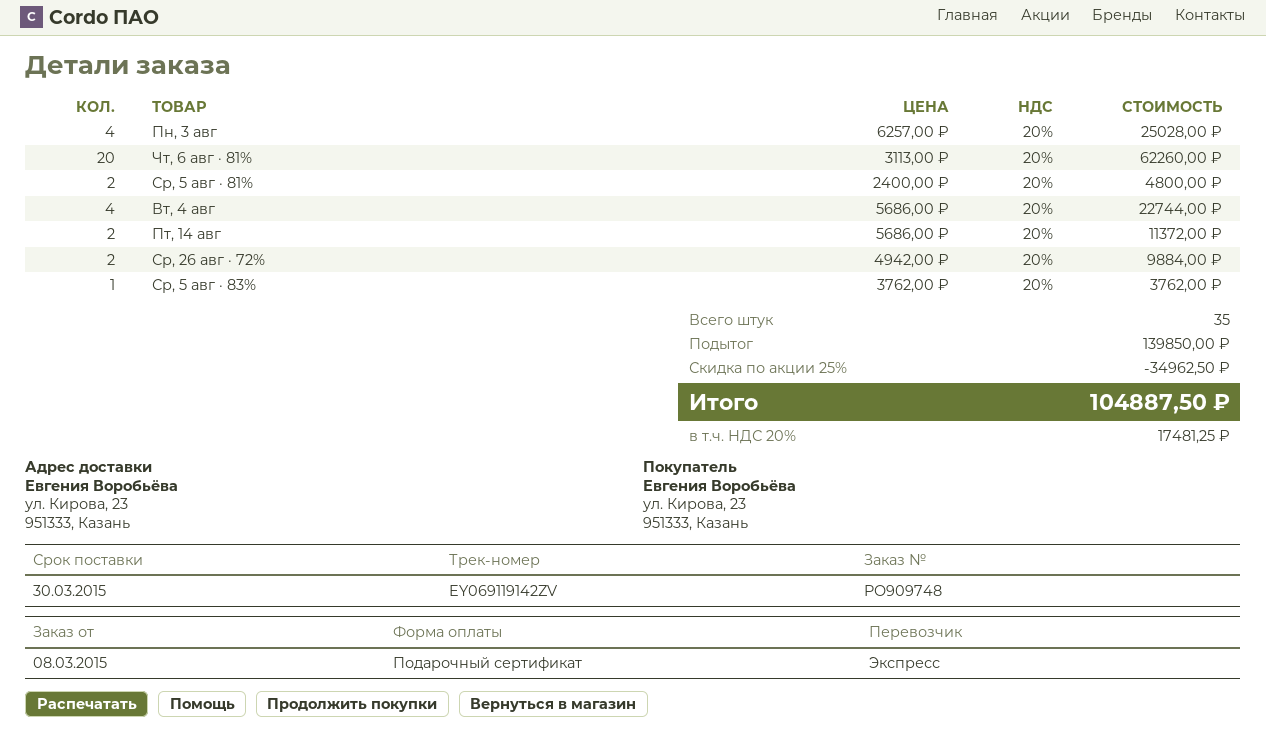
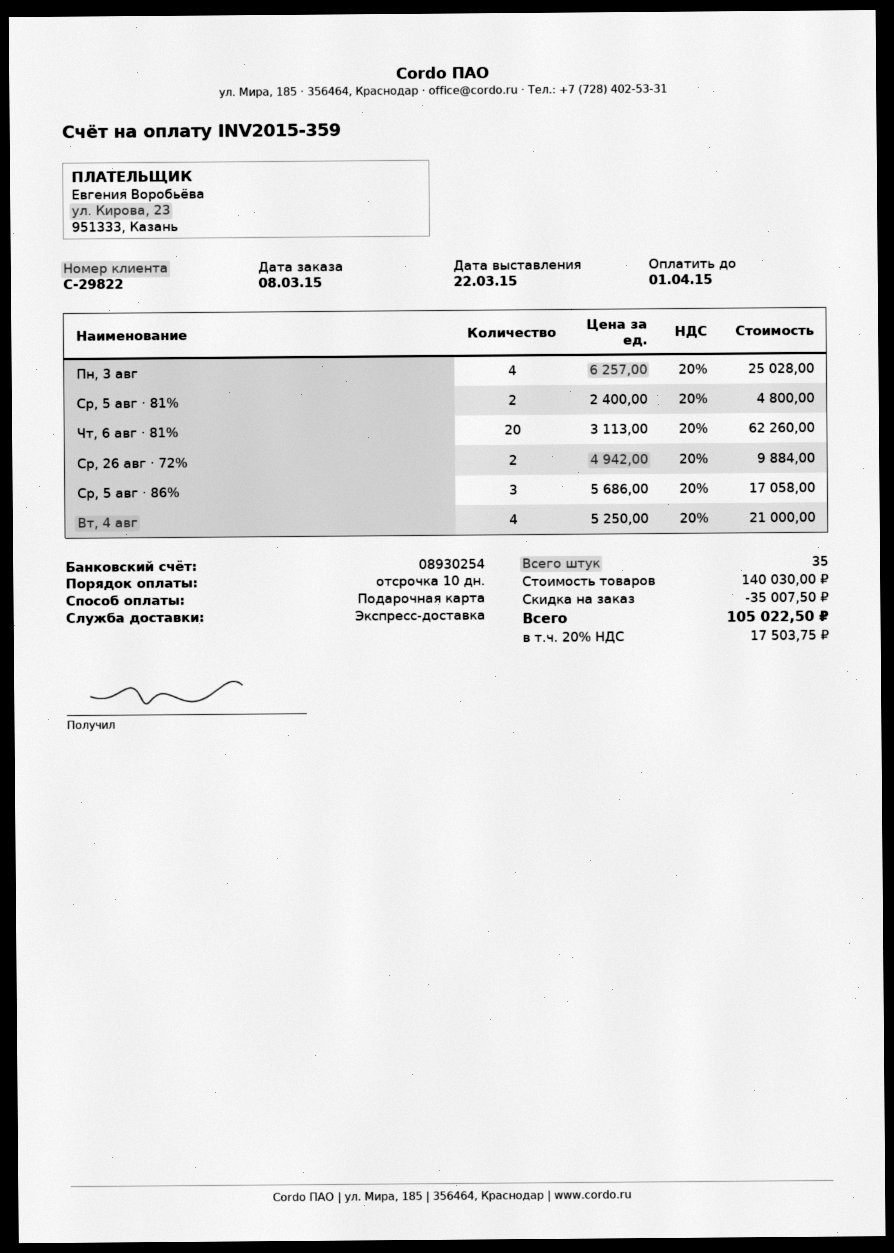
Вт, 4 авг: 4 x 5686.00 = 22744.00 -> 4 x 5250.00 = 21000.00
Пт, 14 авг: 2 x 5686.00 = 11372.00 -> none
Ср, 5 авг · 83%: 1 x 3762.00 = 3762.00 -> none
Ср, 5 авг · 86%: none -> 3 x 5686.00 = 17058.00
subtotal: 139850.00 -> 140030.00
discount: 34962.50 -> 35007.50
tax: 20% = 17481.25 -> 20% = 17503.75
total: 104887.50 -> 105022.50

